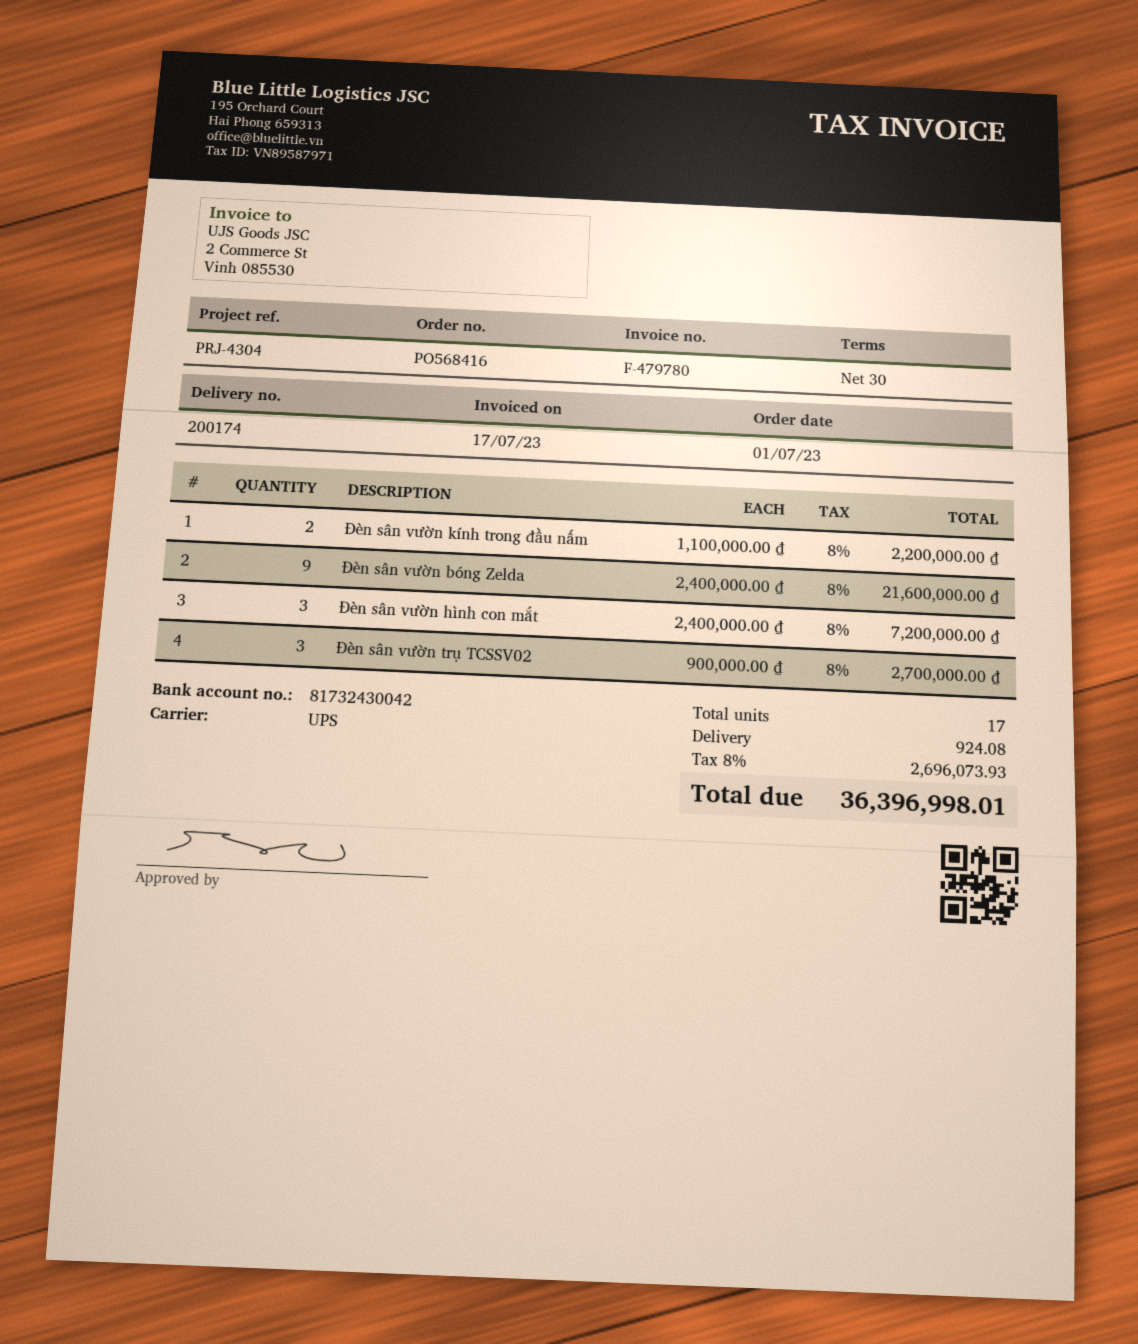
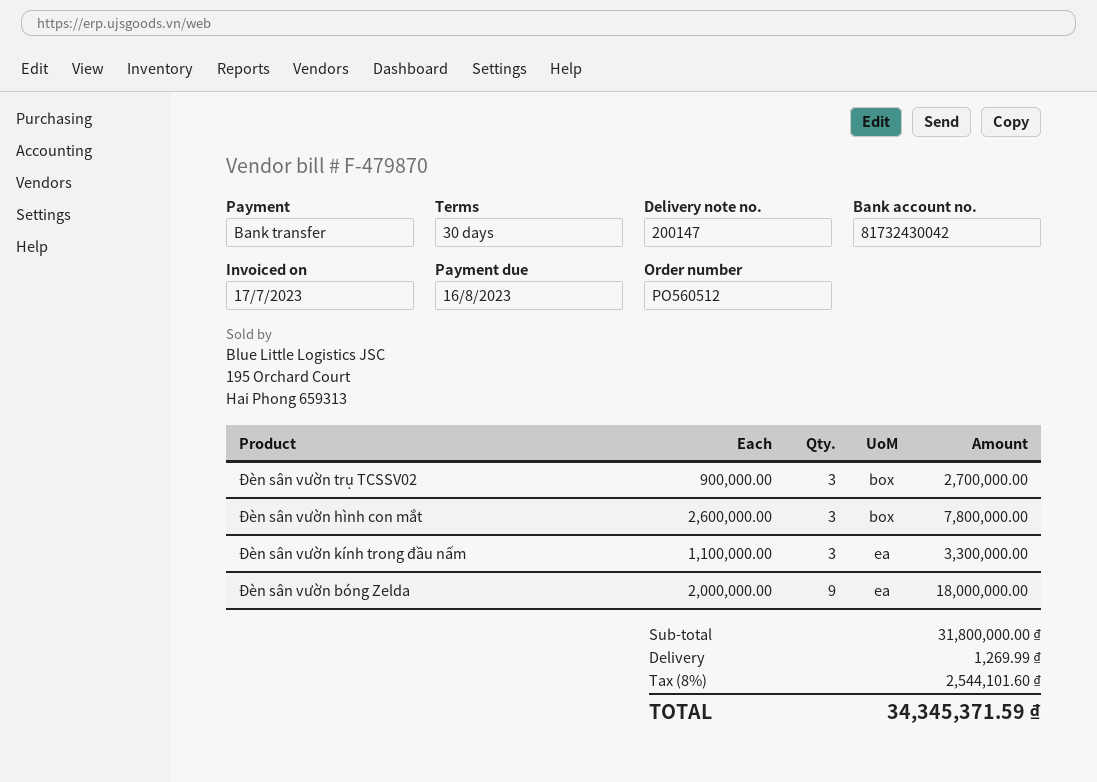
order number: PO568416 -> PO560512
delivery note number: 200174 -> 200147
invoice number: F-479780 -> F-479870
Đèn sân vườn kính trong đầu nấm: 2 x 1100000.00 = 2200000.00 -> 3 x 1100000.00 = 3300000.00
Đèn sân vườn bóng Zelda: 9 x 2400000.00 = 21600000.00 -> 9 x 2000000.00 = 18000000.00
Đèn sân vườn hình con mắt: 3 x 2400000.00 = 7200000.00 -> 3 x 2600000.00 = 7800000.00
shipping: 924.08 -> 1269.99
tax: 8% = 2696073.93 -> 8% = 2544101.60
total: 36396998.01 -> 34345371.59

